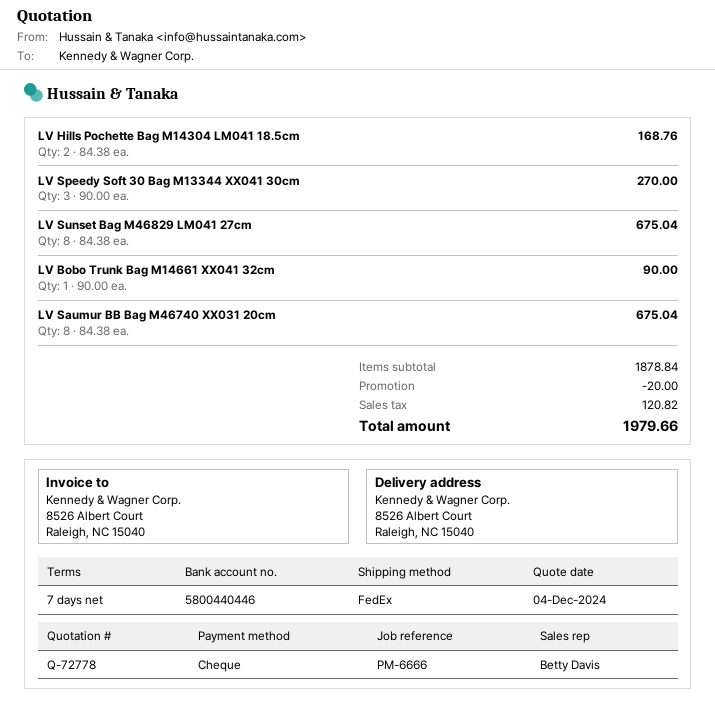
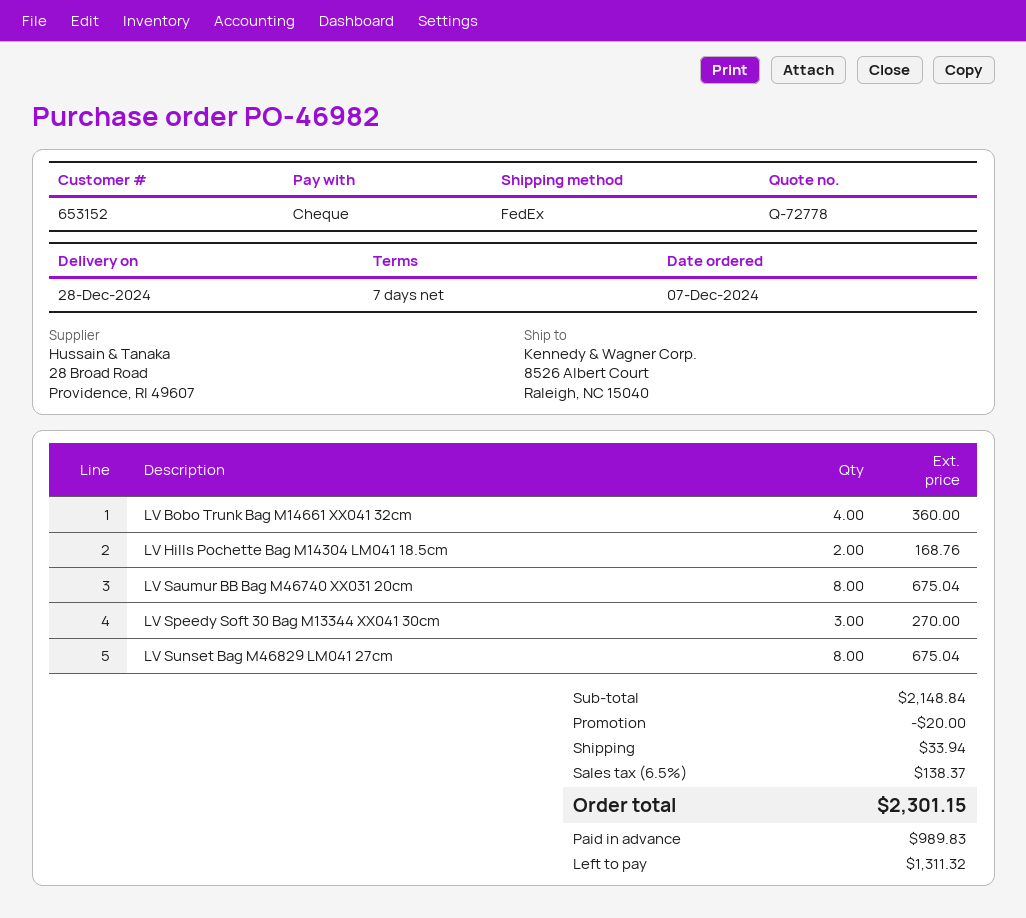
LV Bobo Trunk Bag M14661 XX041 32cm: 1 for 90.00 -> 4 for 360.00
subtotal: 1878.84 -> 2148.84
shipping: none -> 33.94
tax: 120.82 -> 138.37
total: 1979.66 -> 2301.15

